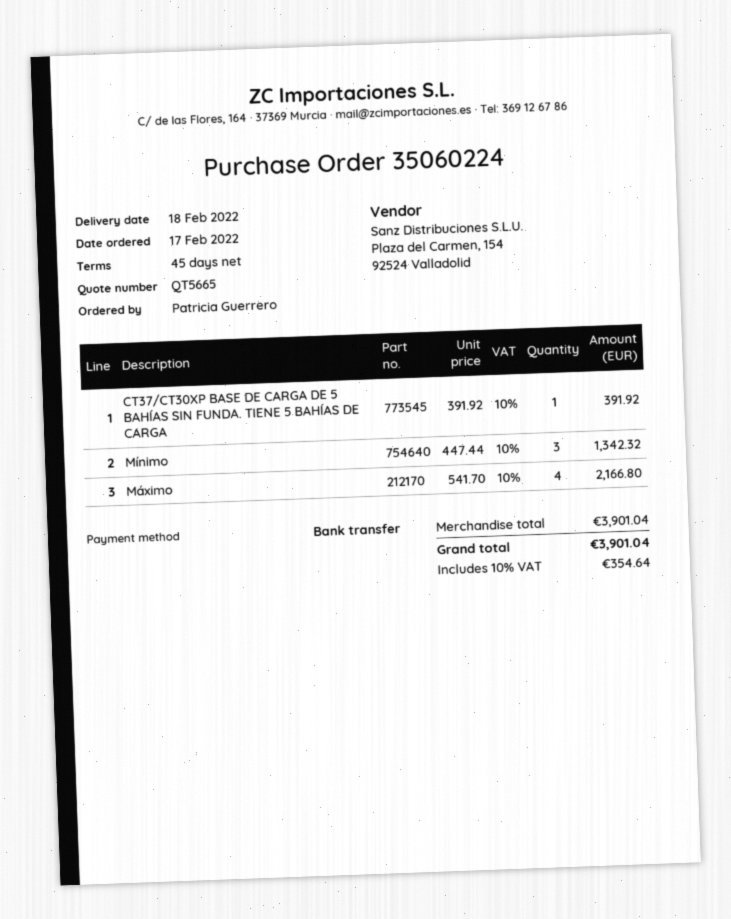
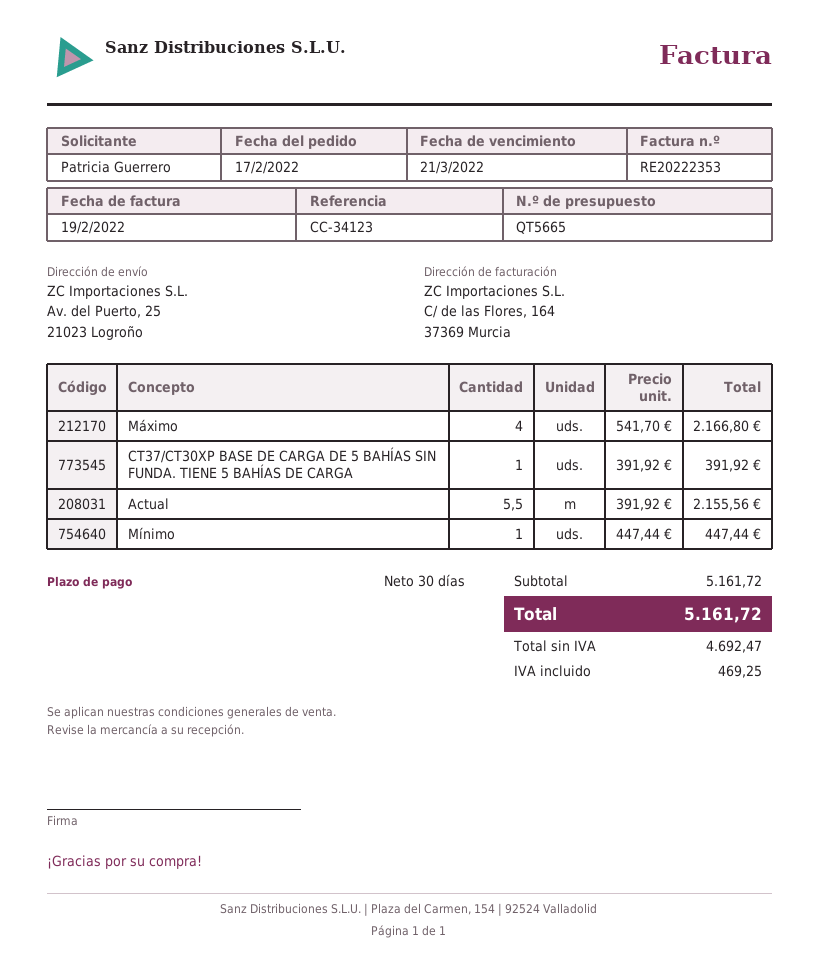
payment terms: 45 days -> 30 days
Mínimo: 3 x 447.44 = 1342.32 -> 1 x 447.44 = 447.44
Actual: none -> 5.5 x 391.92 = 2155.56
subtotal: 3901.04 -> 5161.72
tax: 354.64 -> 469.25
total: 3901.04 -> 5161.72

